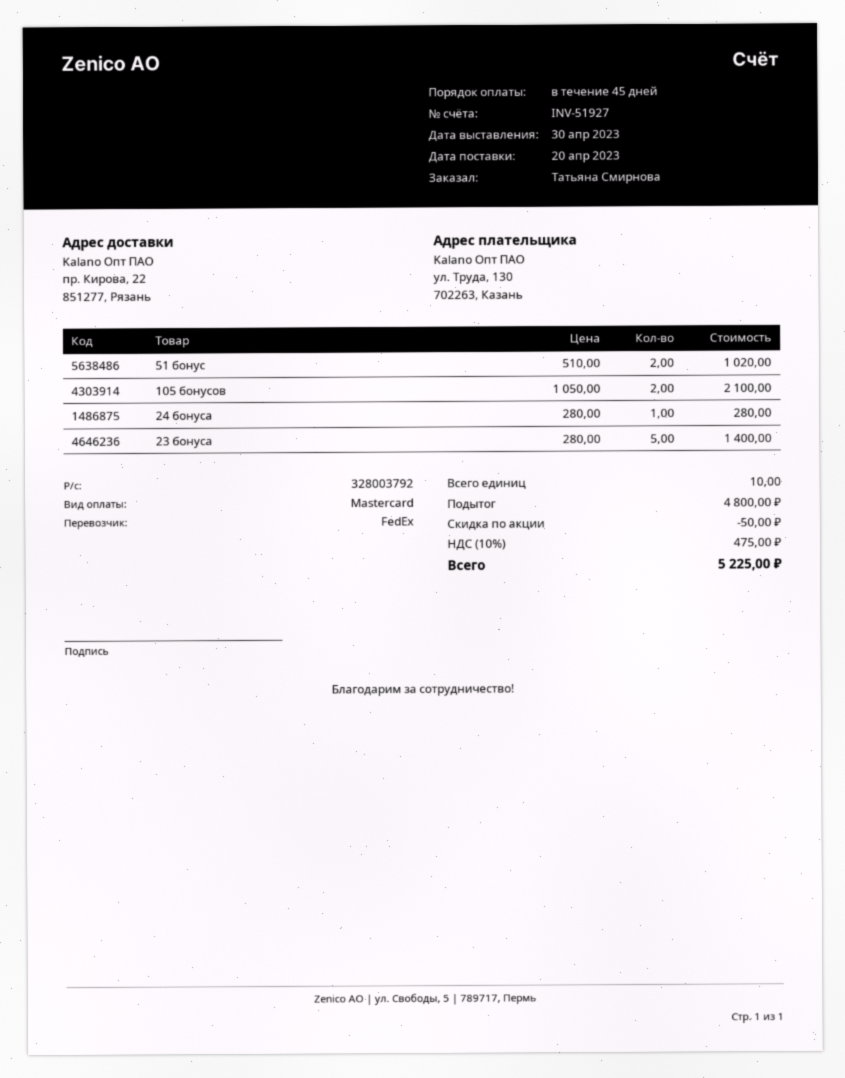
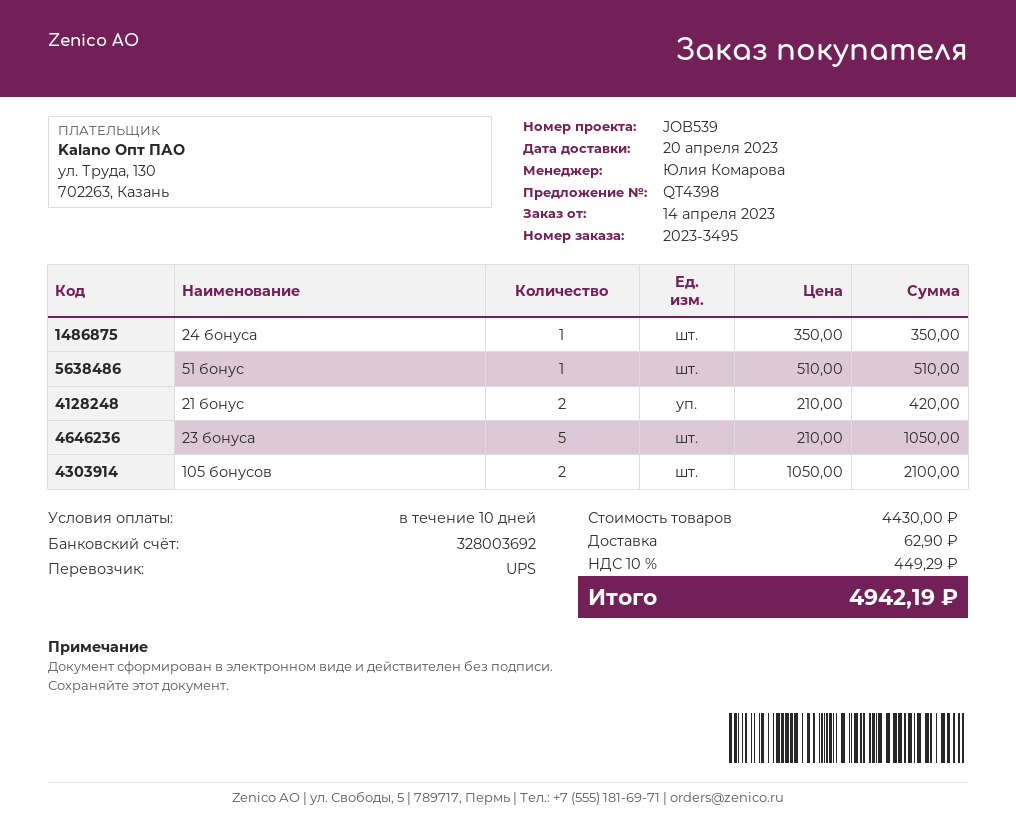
payment terms: 45 days -> 10 days
bank account: 328003792 -> 328003692
shipping method: FedEx -> UPS
51 бонус: 2 x 510.00 = 1020.00 -> 1 x 510.00 = 510.00
24 бонуса: 1 x 280.00 = 280.00 -> 1 x 350.00 = 350.00
23 бонуса: 5 x 280.00 = 1400.00 -> 5 x 210.00 = 1050.00
21 бонус: none -> 2 x 210.00 = 420.00
subtotal: 4800.00 -> 4430.00
discount: 50.00 -> none
shipping: none -> 62.90
tax: 10% = 475.00 -> 10% = 449.29
total: 5225.00 -> 4942.19

